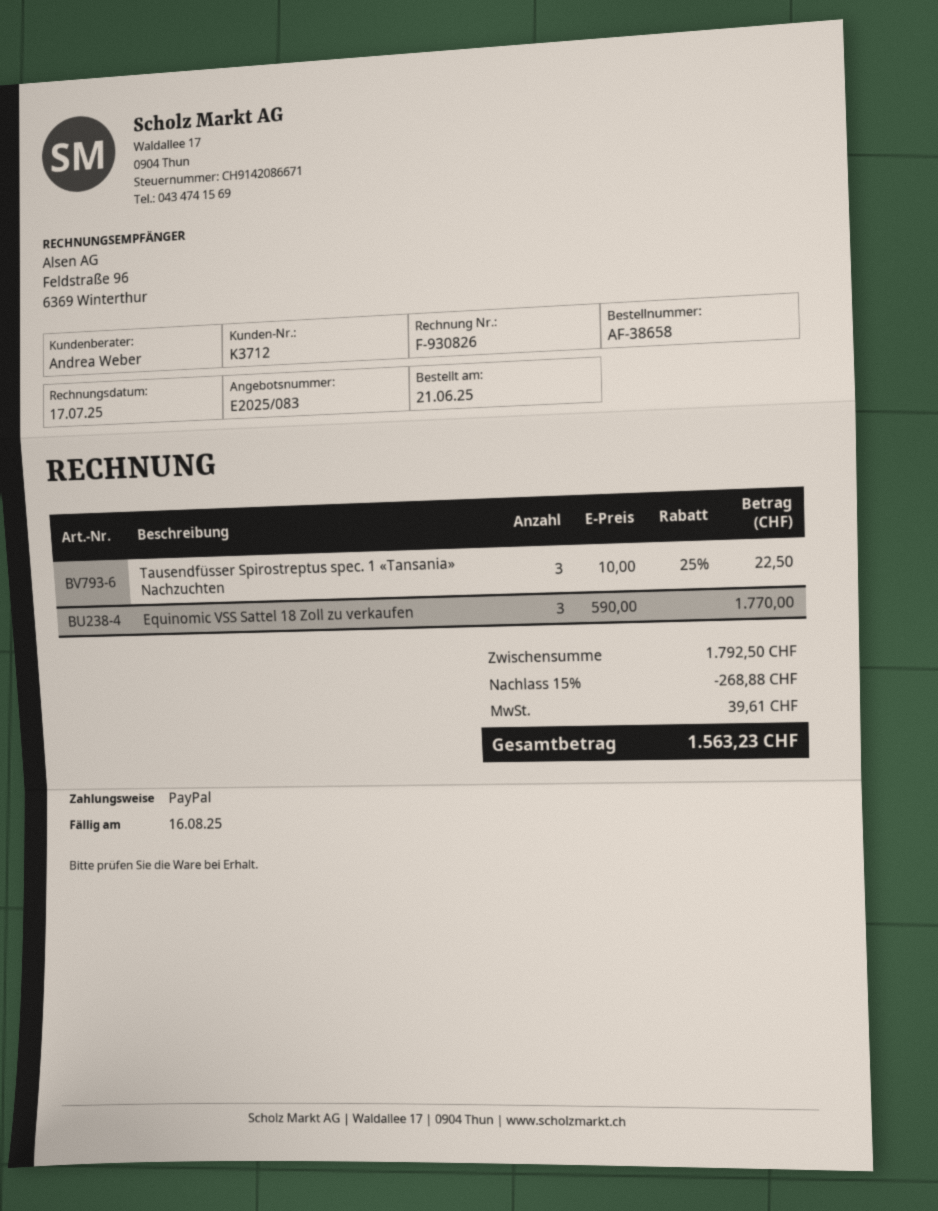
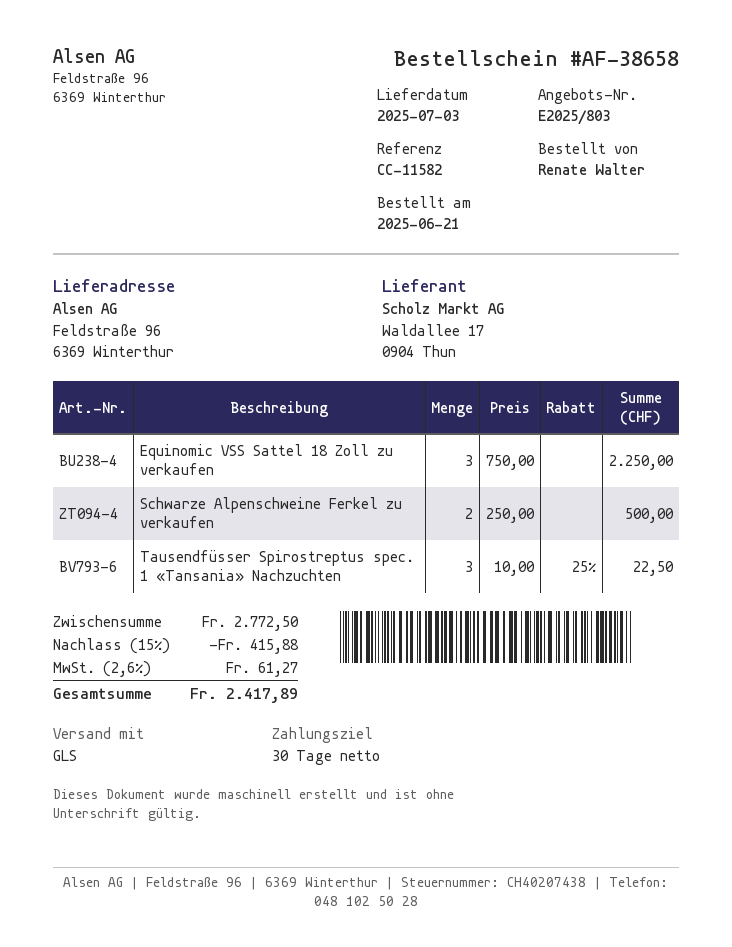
quote number: E2025/083 -> E2025/803
Equinomic VSS Sattel 18 Zoll zu verkaufen: 3 x 590.00 = 1770.00 -> 3 x 750.00 = 2250.00
Schwarze Alpenschweine Ferkel zu verkaufen: none -> 2 x 250.00 = 500.00
subtotal: 1792.50 -> 2772.50
discount: 15% = 268.88 -> 15% = 415.88
tax: 39.61 -> 61.27
total: 1563.23 -> 2417.89

